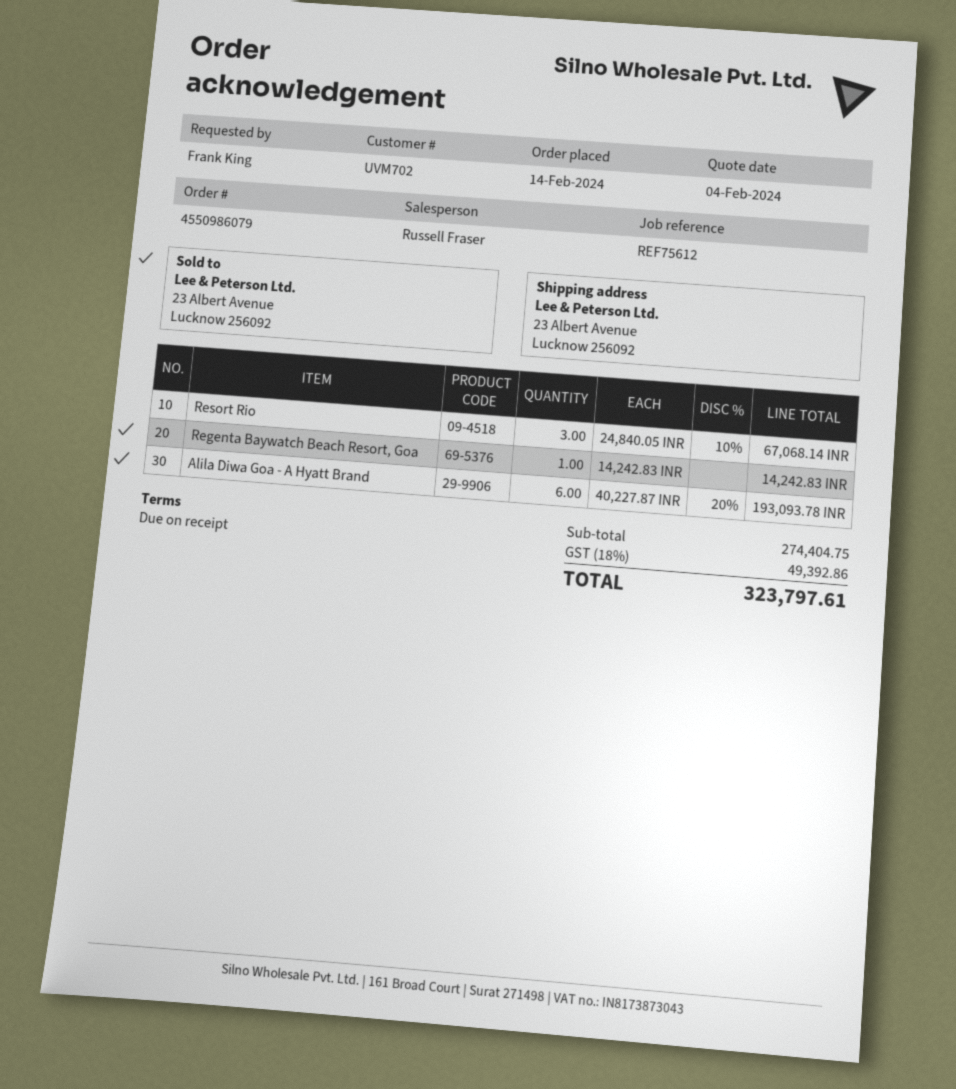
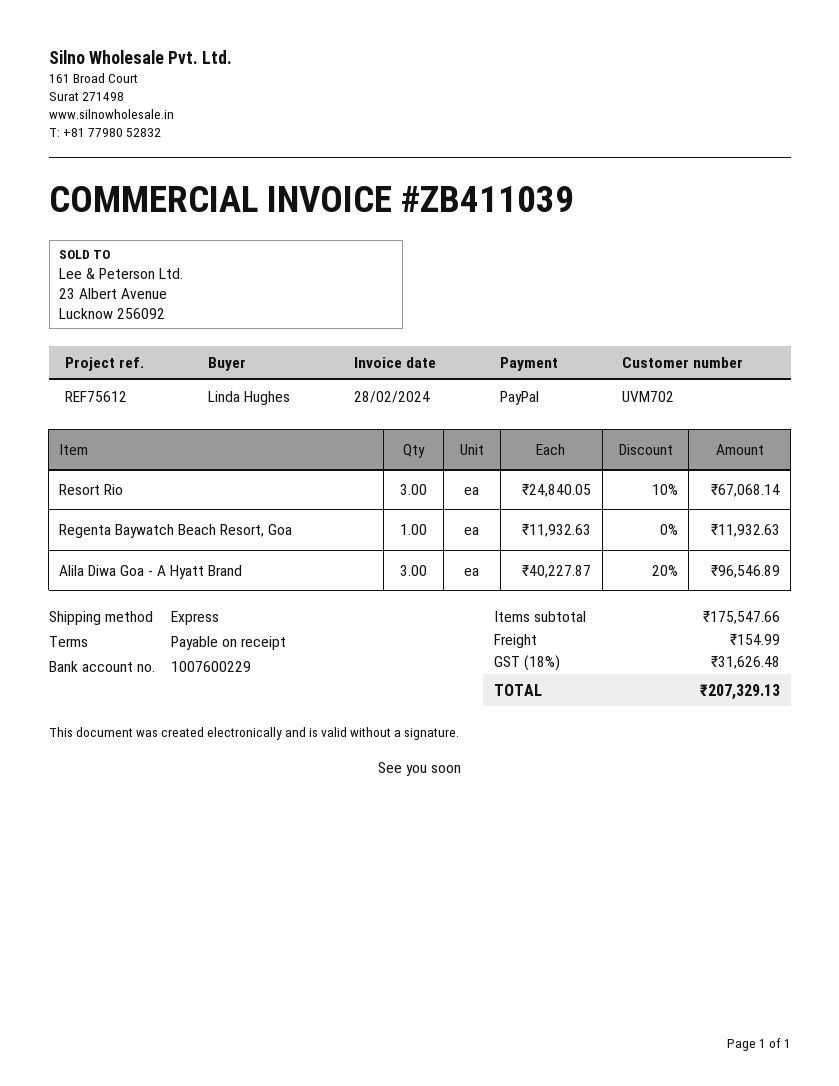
ordered by: Frank King -> Linda Hughes
Regenta Baywatch Beach Resort, Goa: 1 x 14242.83 = 14242.83 -> 1 x 11932.63 = 11932.63
Alila Diwa Goa - A Hyatt Brand: 6 x 40227.87 - 20% = 193093.78 -> 3 x 40227.87 - 20% = 96546.89
subtotal: 274404.75 -> 175547.66
shipping: none -> 154.99
tax: 18% = 49392.86 -> 18% = 31626.48
total: 323797.61 -> 207329.13

